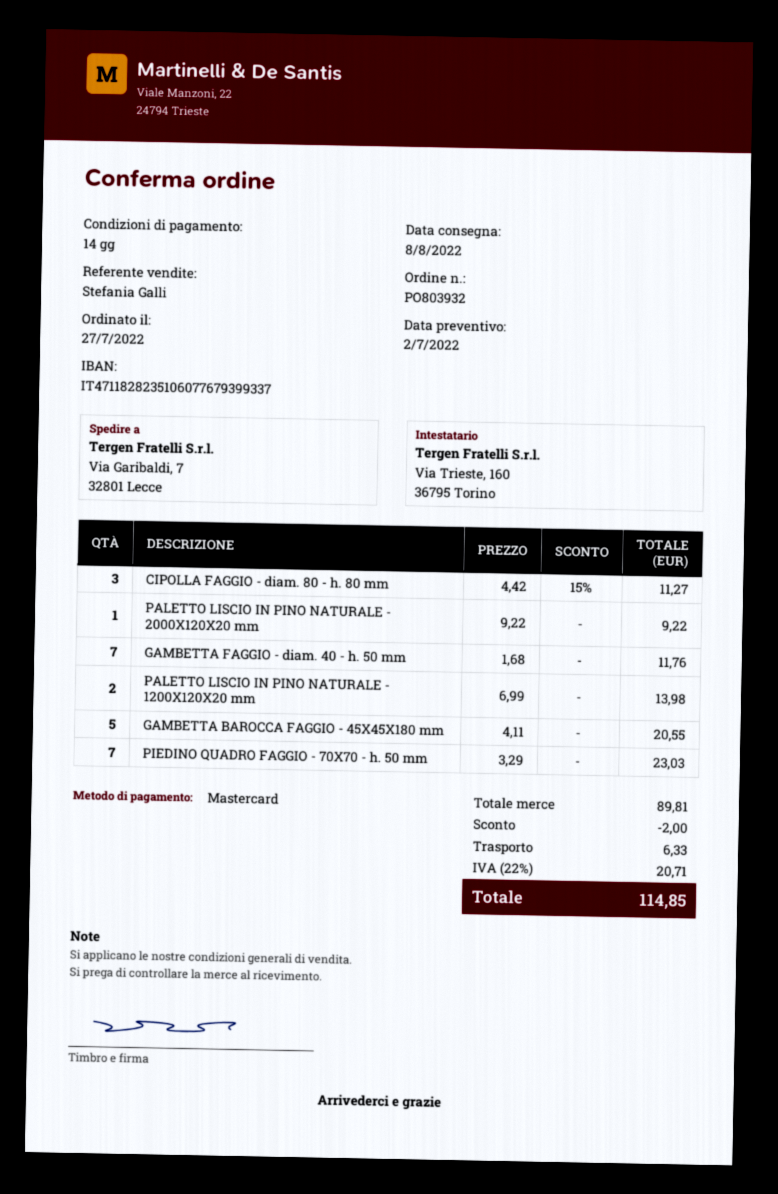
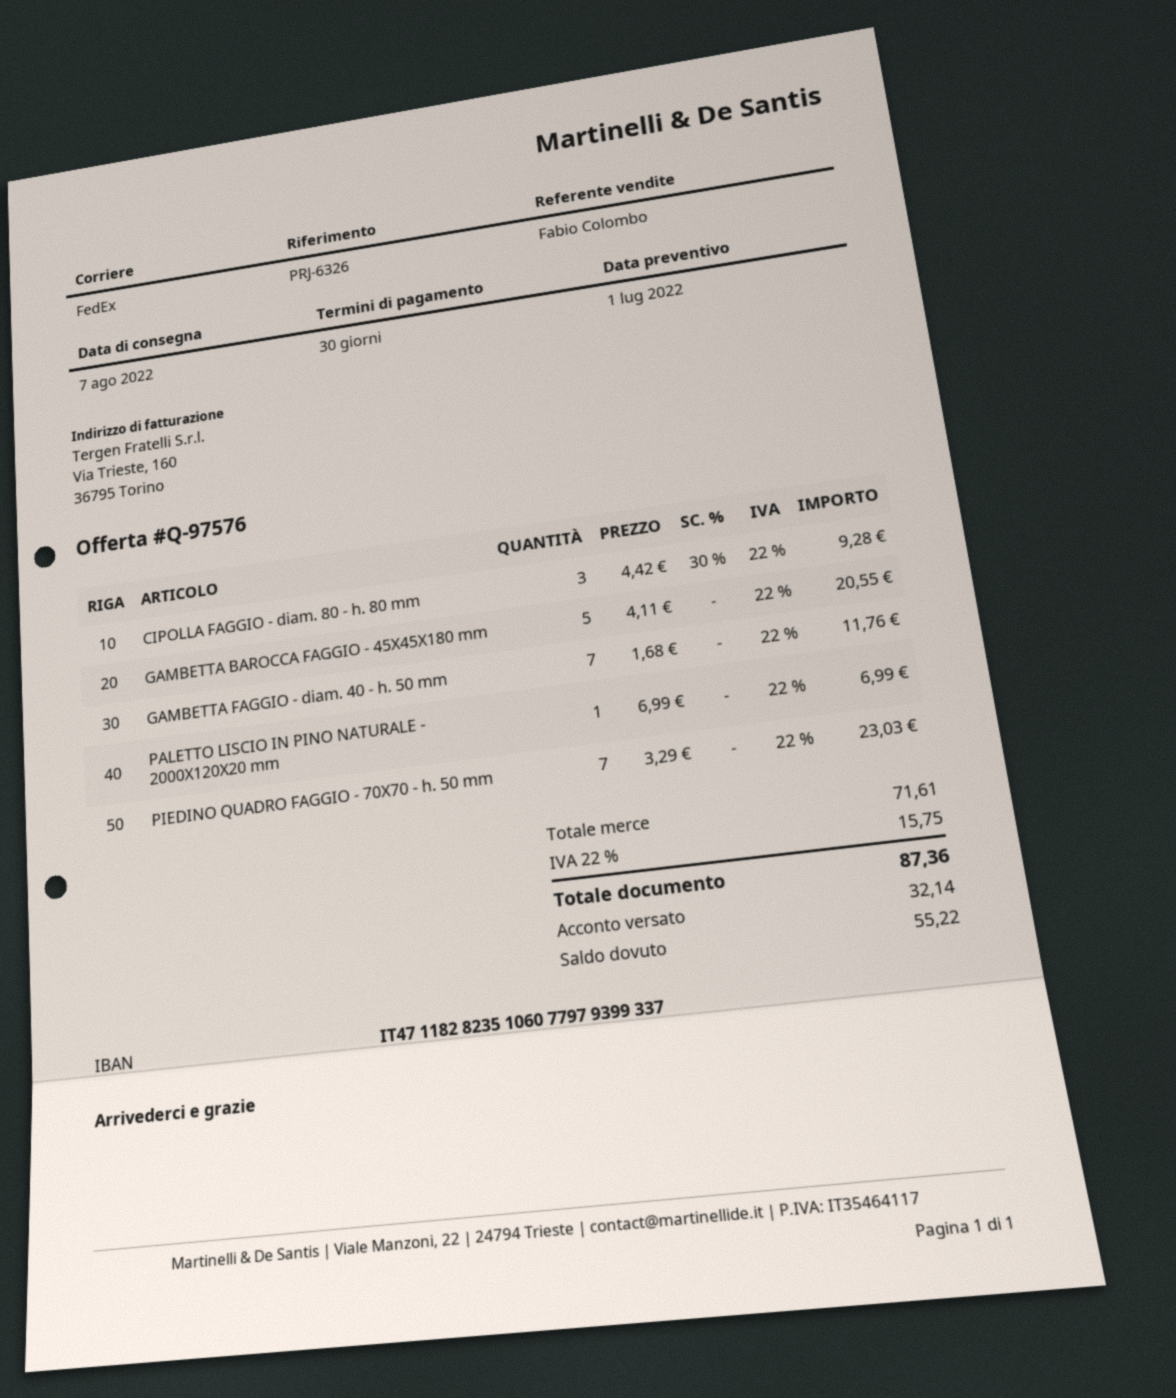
quote date: 2022-07-02 -> 2022-07-01
delivery date: 2022-08-08 -> 2022-08-07
payment terms: 14 days -> 30 days
sales rep: Stefania Galli -> Fabio Colombo
bank account: IT4711828235106077679399337 -> IT4711828235106077979399337
CIPOLLA FAGGIO - diam. 80 - h. 80 mm: 3 x 4.42 - 15% = 11.27 -> 3 x 4.42 - 30% = 9.28
PALETTO LISCIO IN PINO NATURALE - 2000X120X20 mm: 1 x 9.22 = 9.22 -> 1 x 6.99 = 6.99
PALETTO LISCIO IN PINO NATURALE - 1200X120X20 mm: 2 x 6.99 = 13.98 -> none
subtotal: 89.81 -> 71.61
discount: 2.00 -> none
shipping: 6.33 -> none
tax: 22% = 20.71 -> 22% = 15.75
total: 114.85 -> 87.36

